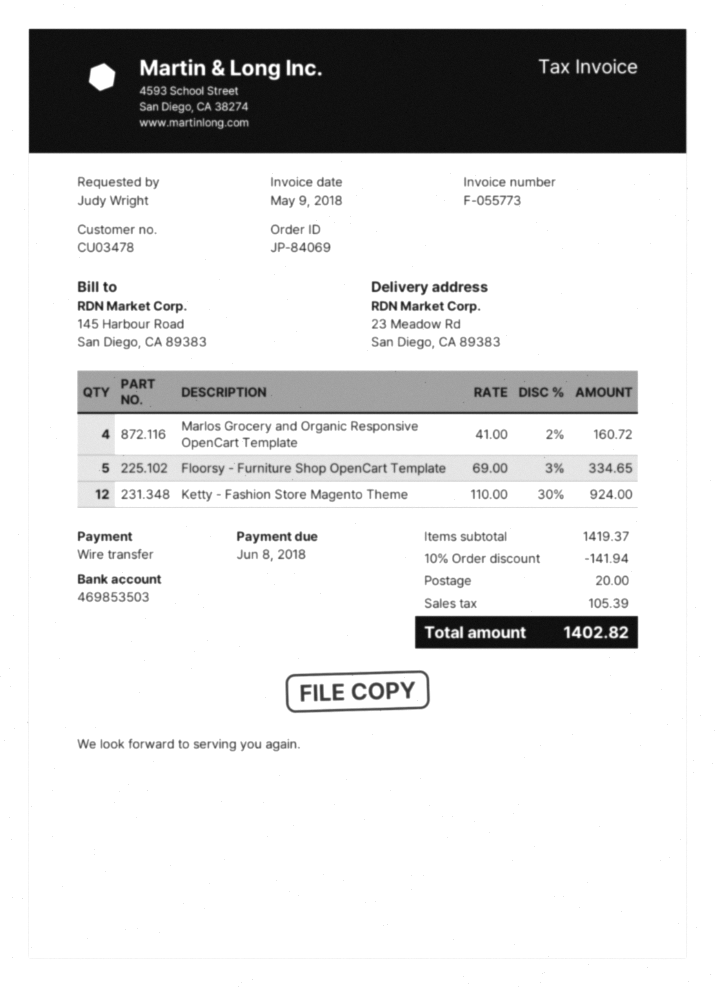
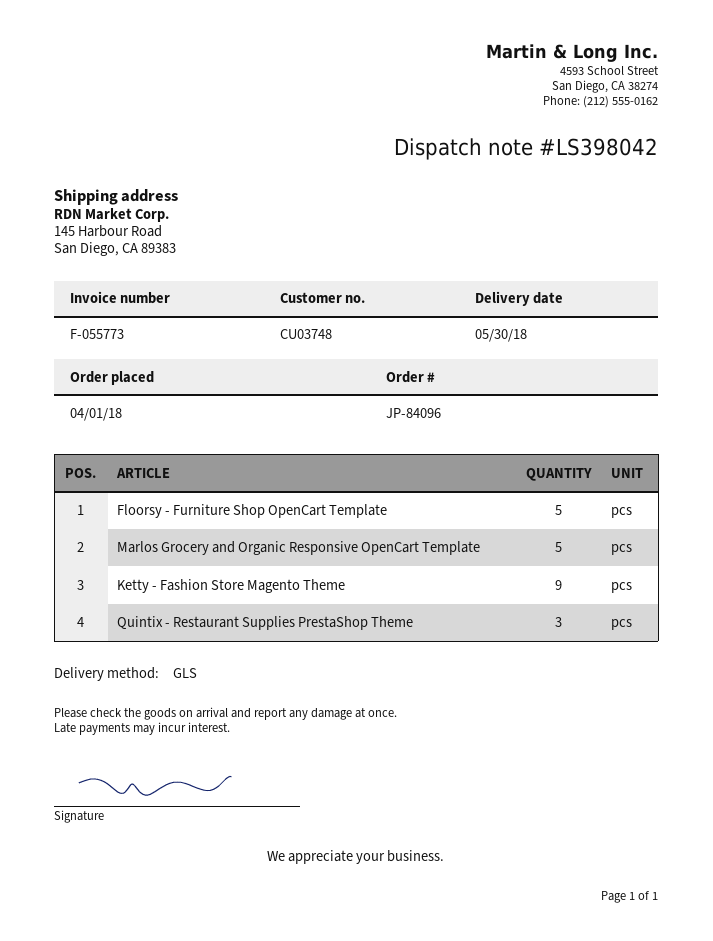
order number: JP-84069 -> JP-84096
customer number: CU03478 -> CU03748
ship to: 23 Meadow Rd, San Diego, CA 89383 -> 145 Harbour Road, San Diego, CA 89383
Marlos Grocery and Organic Responsive OpenCart Template: 4 -> 5
Ketty - Fashion Store Magento Theme: 12 -> 9
Quintix - Restaurant Supplies PrestaShop Theme: none -> 3

